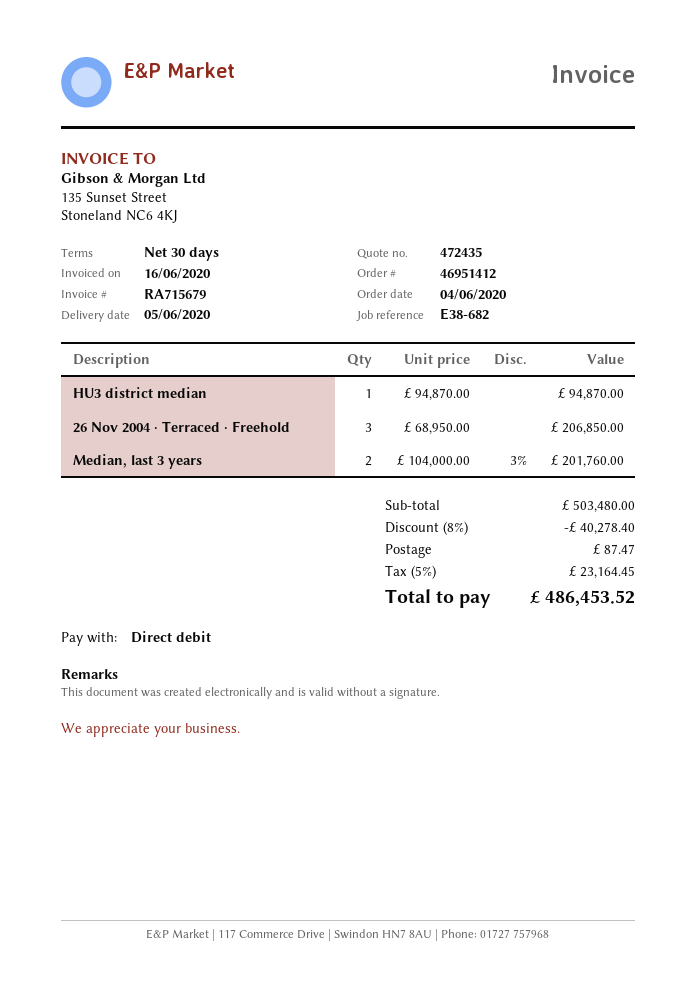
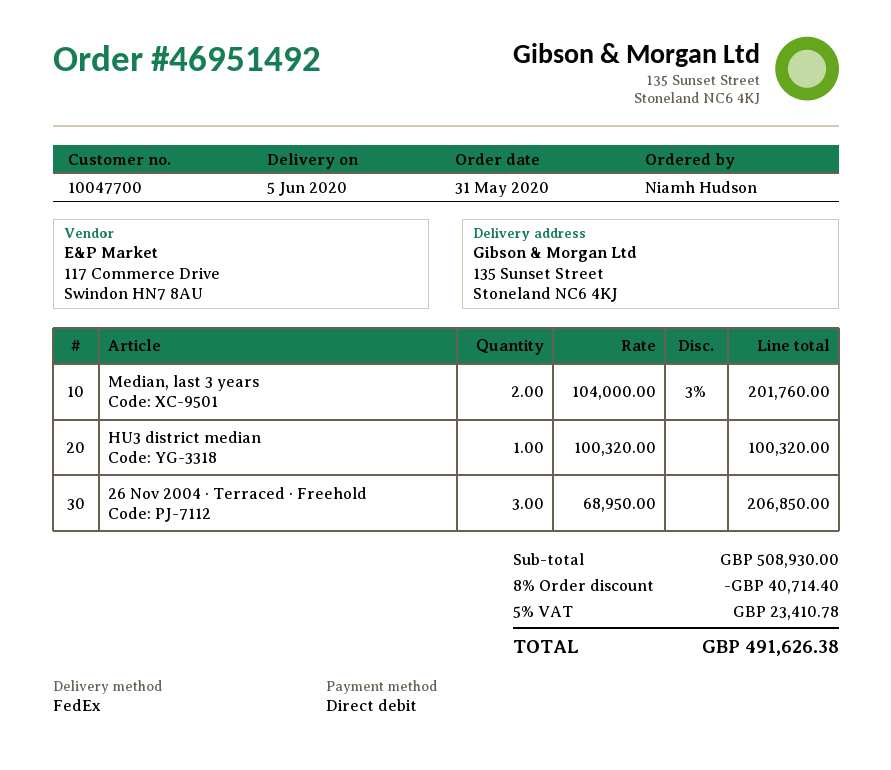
order number: 46951412 -> 46951492
order date: 2020-06-04 -> 2020-05-31
HU3 district median: 1 x 94870.00 = 94870.00 -> 1 x 100320.00 = 100320.00
subtotal: 503480.00 -> 508930.00
discount: 8% = 40278.40 -> 8% = 40714.40
shipping: 87.47 -> none
tax: 5% = 23164.45 -> 5% = 23410.78
total: 486453.52 -> 491626.38

